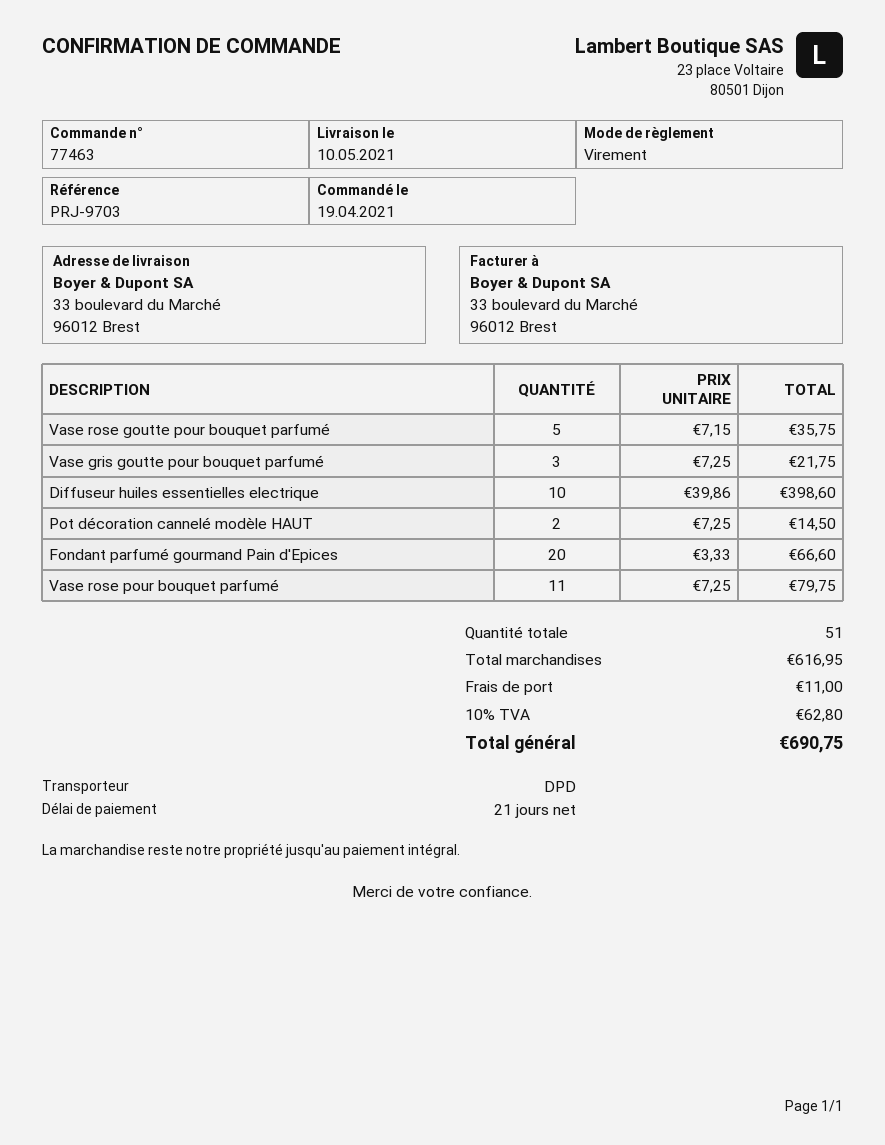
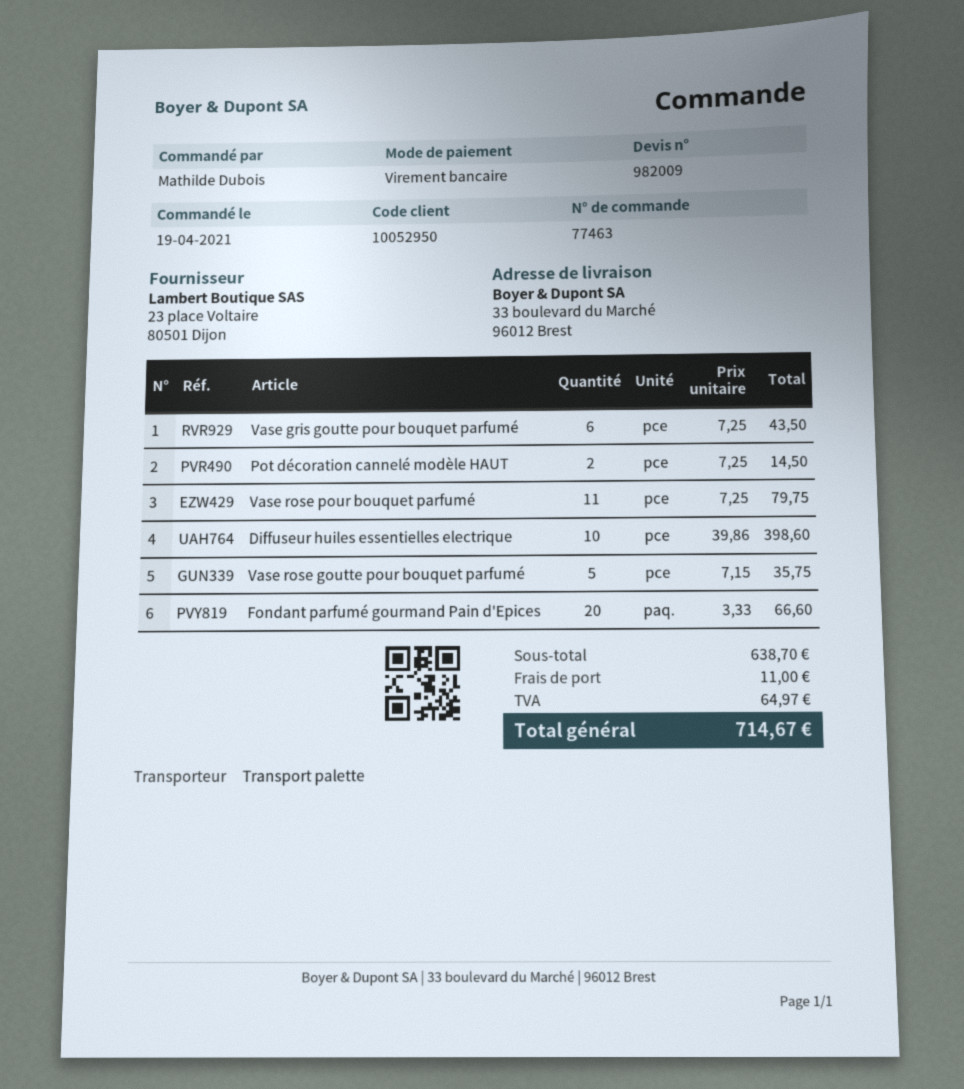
shipping method: DPD -> pallet freight
Vase gris goutte pour bouquet parfumé: 3 x 7.25 = 21.75 -> 6 x 7.25 = 43.50
subtotal: 616.95 -> 638.70
tax: 62.80 -> 64.97
total: 690.75 -> 714.67

